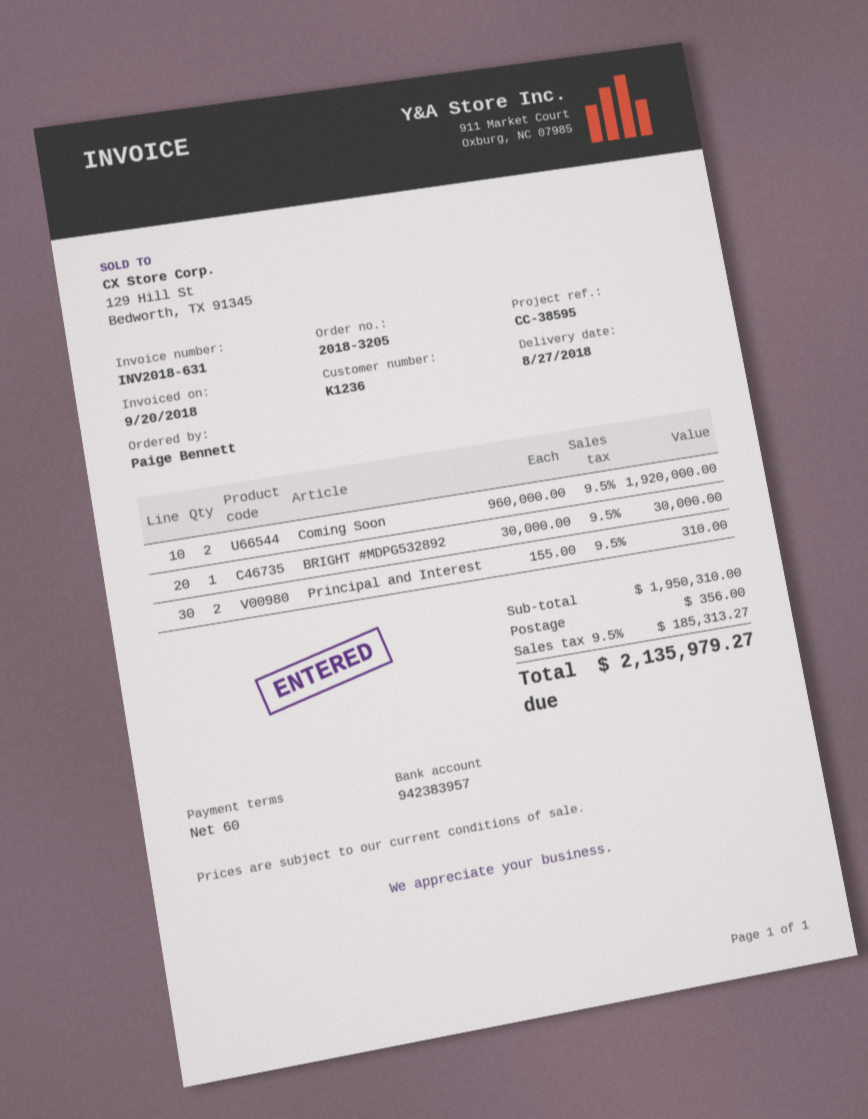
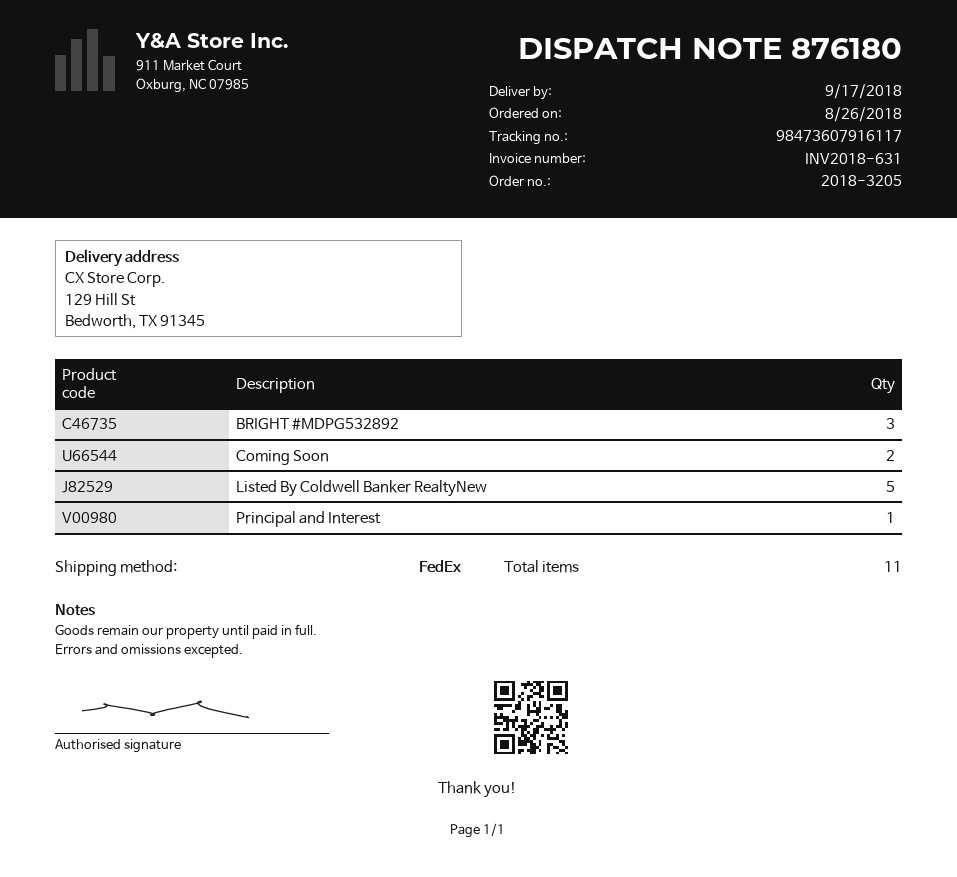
delivery date: 2018-08-27 -> 2018-09-17
BRIGHT #MDPG532892: 1 -> 3
Principal and Interest: 2 -> 1
Listed By Coldwell Banker RealtyNew: none -> 5

